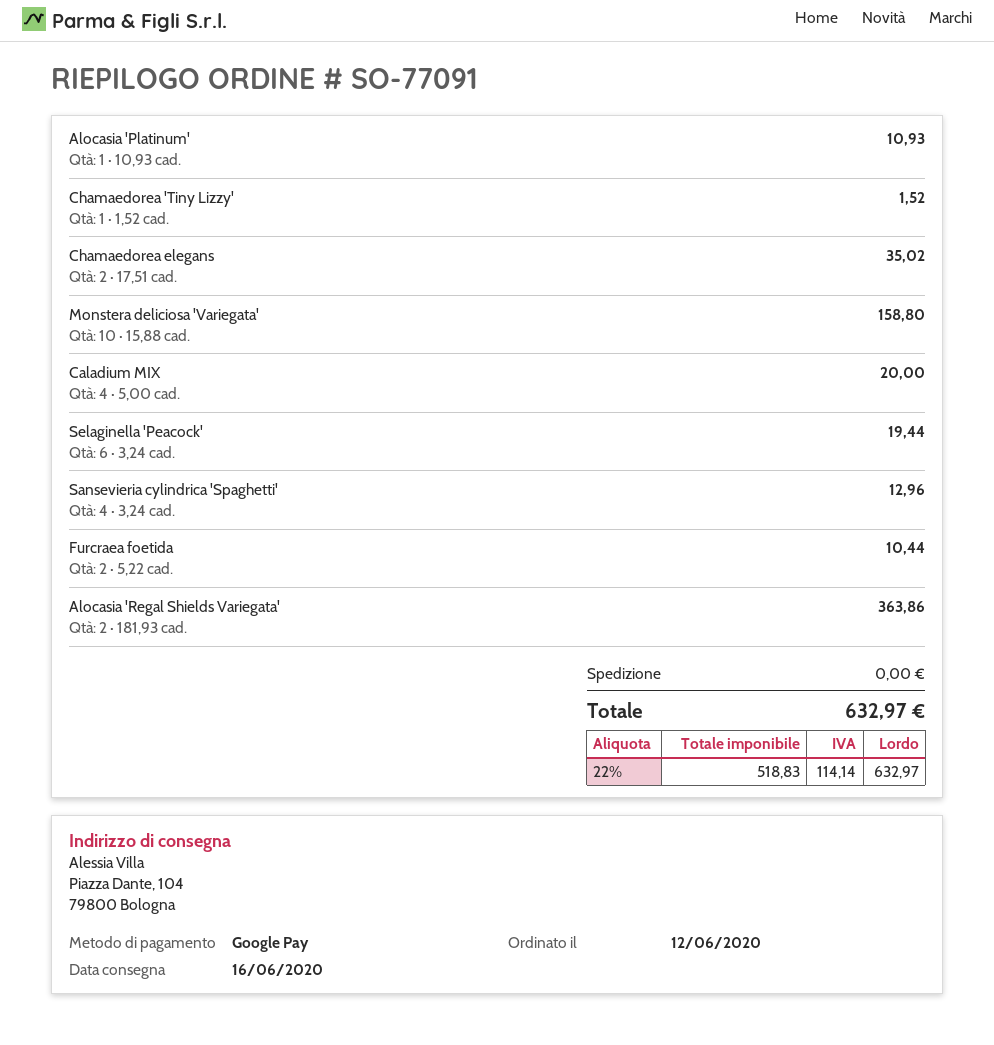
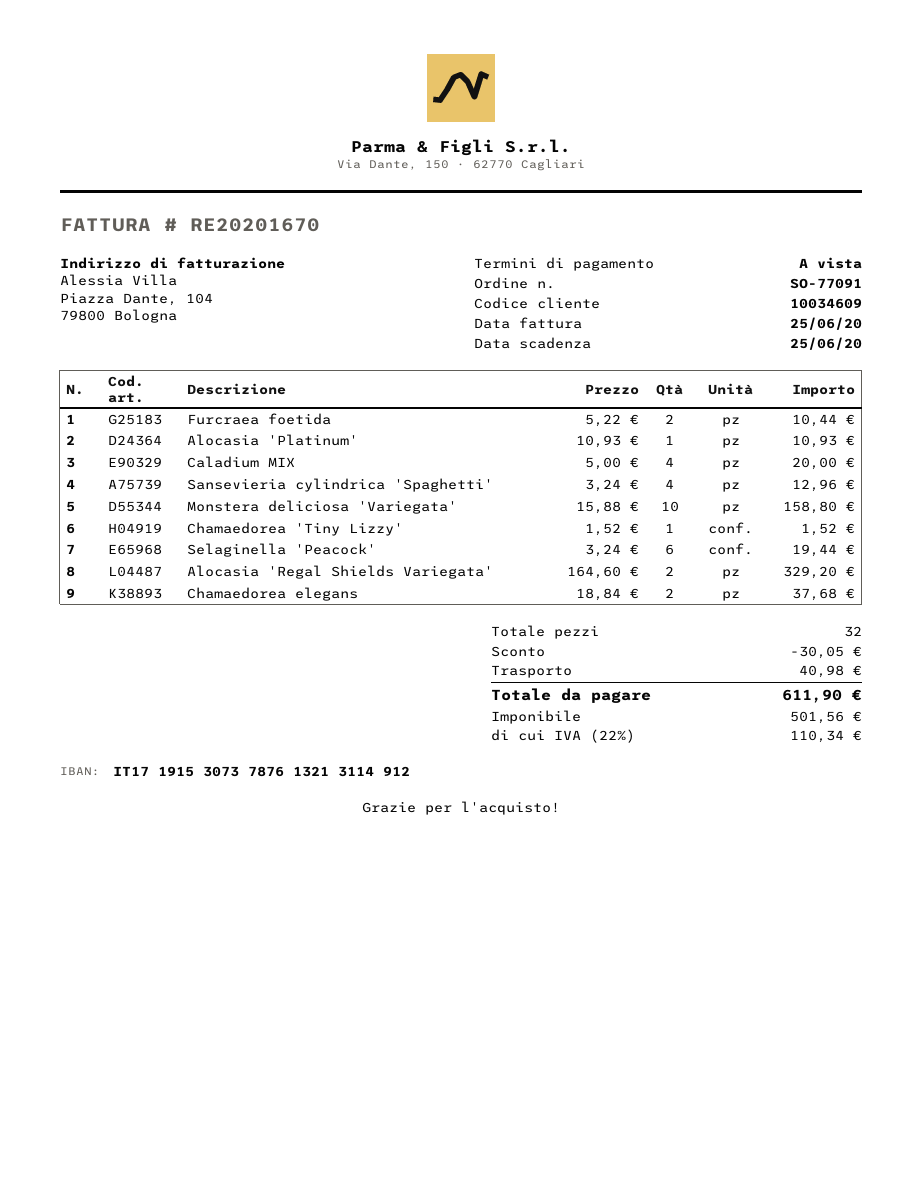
Chamaedorea elegans: 2 x 17.51 = 35.02 -> 2 x 18.84 = 37.68
Alocasia 'Regal Shields Variegata': 2 x 181.93 = 363.86 -> 2 x 164.60 = 329.20
discount: none -> 30.05
shipping: 0.00 -> 40.98
net: 518.83 -> 501.56
tax: 22% = 114.14 -> 22% = 110.34
total: 632.97 -> 611.90

